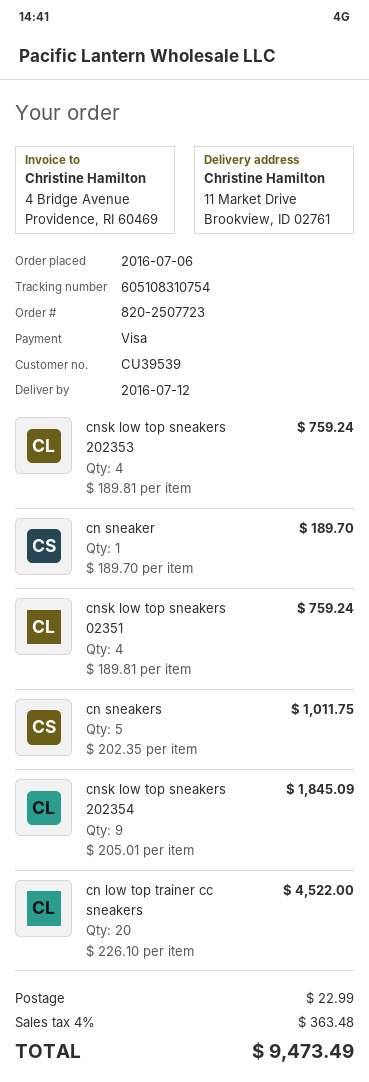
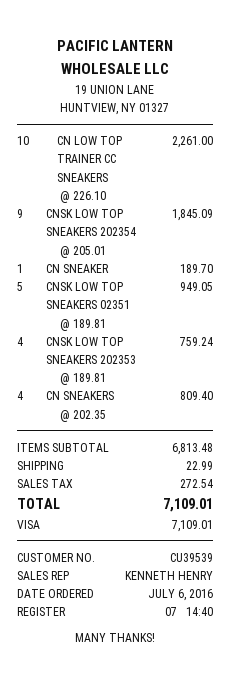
cnsk low top sneakers 02351: 4 x 189.81 = 759.24 -> 5 x 189.81 = 949.05
cn sneakers: 5 x 202.35 = 1011.75 -> 4 x 202.35 = 809.40
cn low top trainer cc sneakers: 20 x 226.10 = 4522.00 -> 10 x 226.10 = 2261.00
tax: 363.48 -> 272.54
total: 9473.49 -> 7109.01

